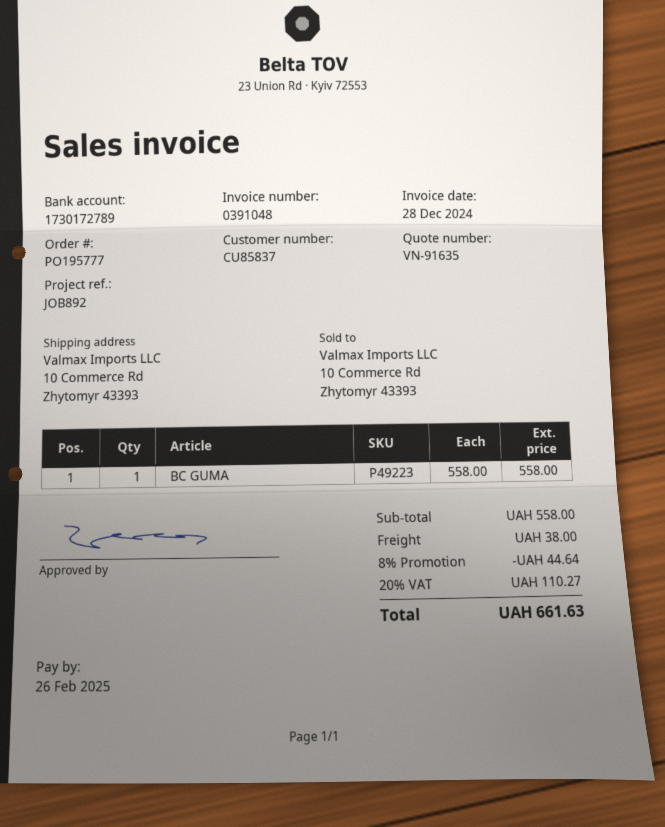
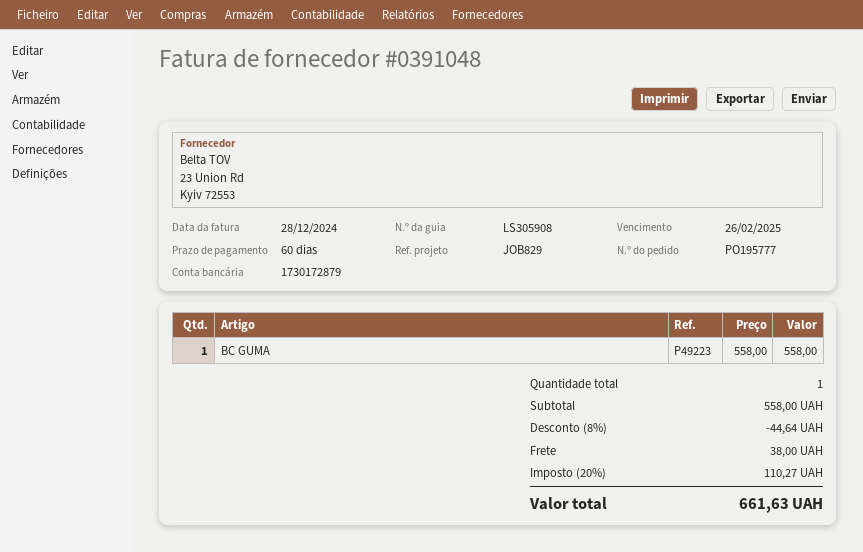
reference: JOB892 -> JOB829
bank account: 1730172789 -> 1730172879

